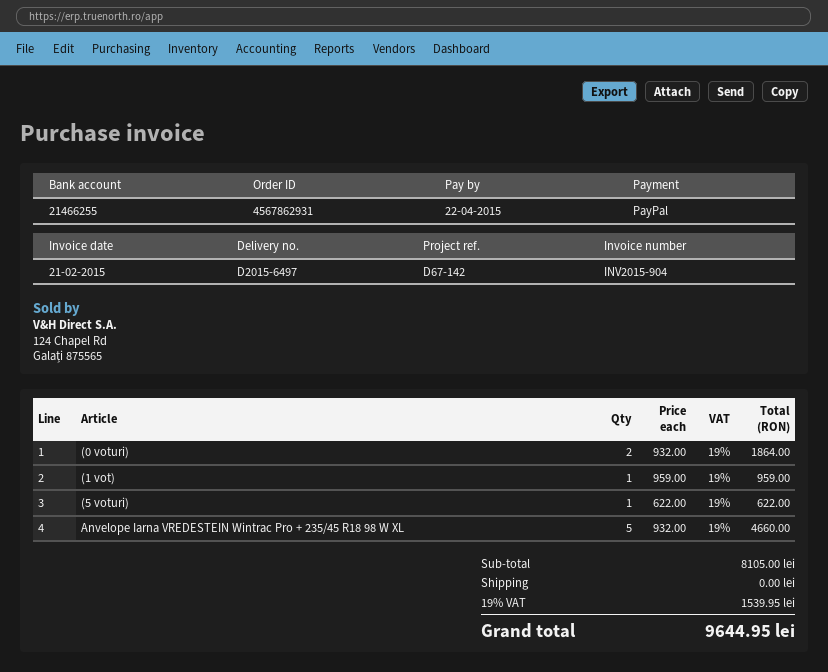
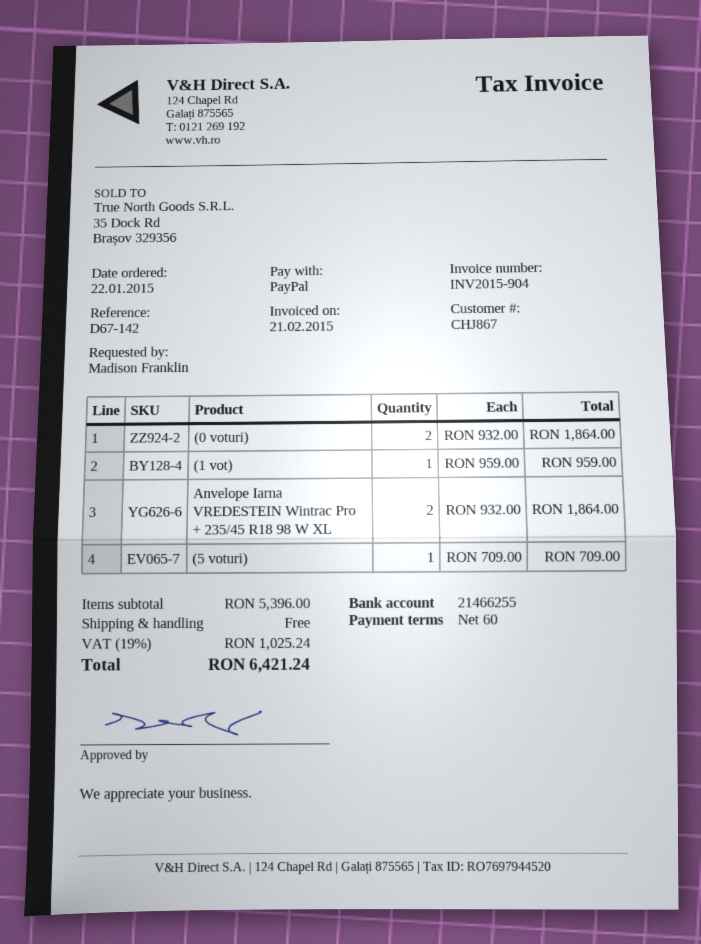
(5 voturi): 1 x 622.00 = 622.00 -> 1 x 709.00 = 709.00
Anvelope Iarna VREDESTEIN Wintrac Pro + 235/45 R18 98 W XL: 5 x 932.00 = 4660.00 -> 2 x 932.00 = 1864.00
subtotal: 8105.00 -> 5396.00
tax: 19% = 1539.95 -> 19% = 1025.24
total: 9644.95 -> 6421.24

